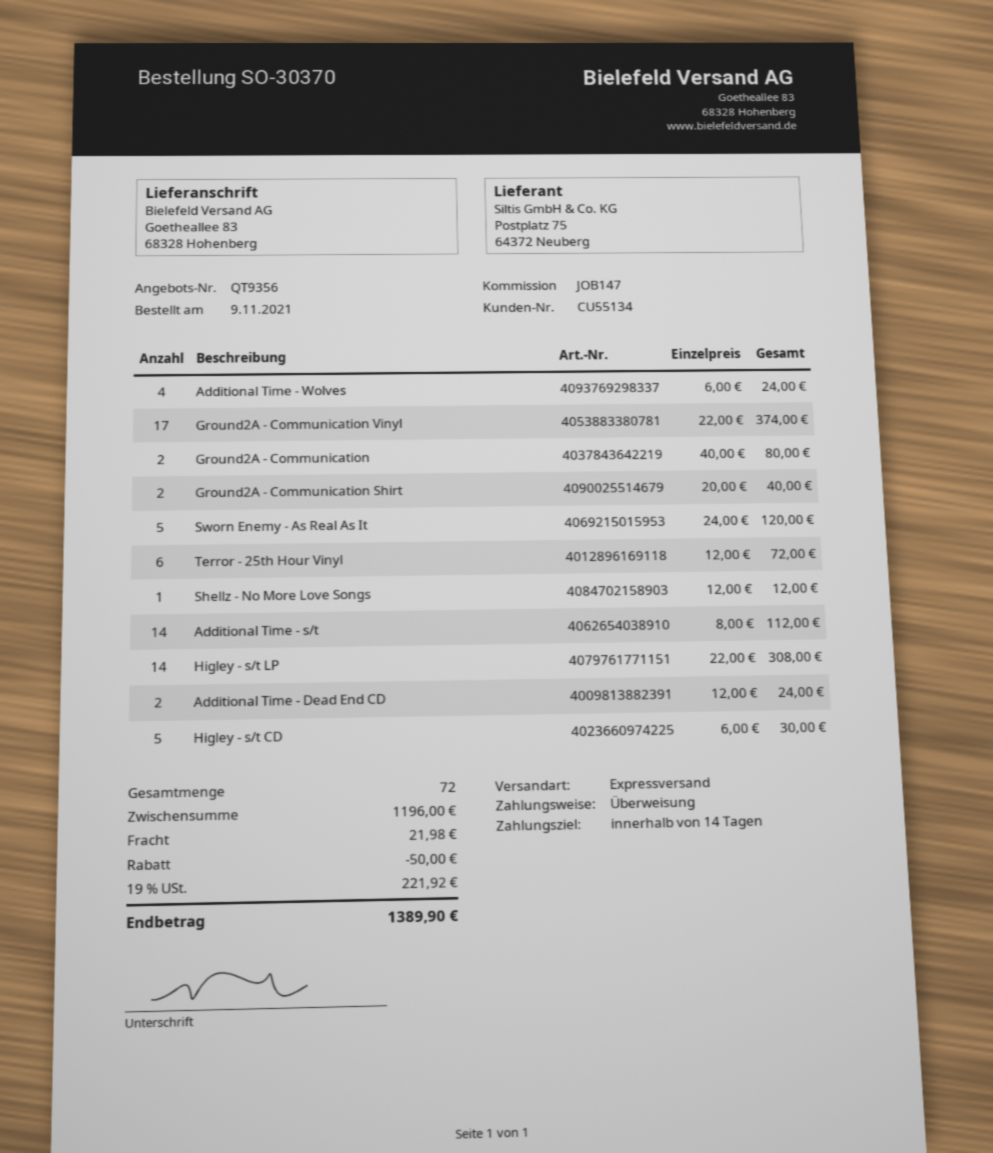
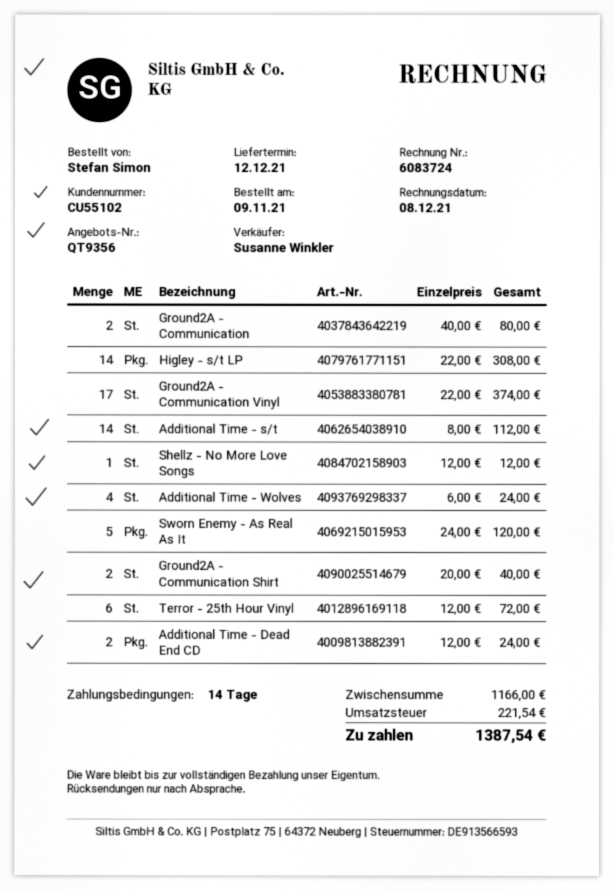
customer number: CU55134 -> CU55102
Higley - s/t CD: 5 x 6.00 = 30.00 -> none
subtotal: 1196.00 -> 1166.00
discount: 50.00 -> none
shipping: 21.98 -> none
tax: 221.92 -> 221.54
total: 1389.90 -> 1387.54

